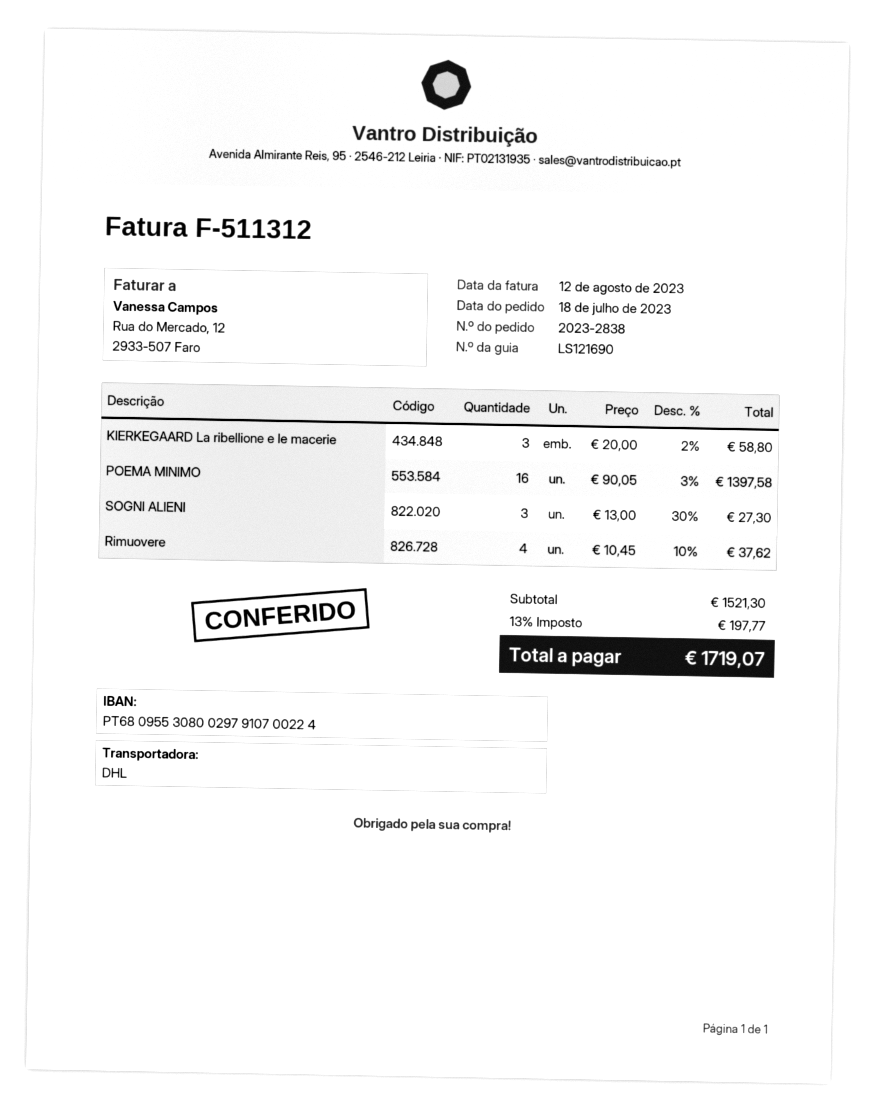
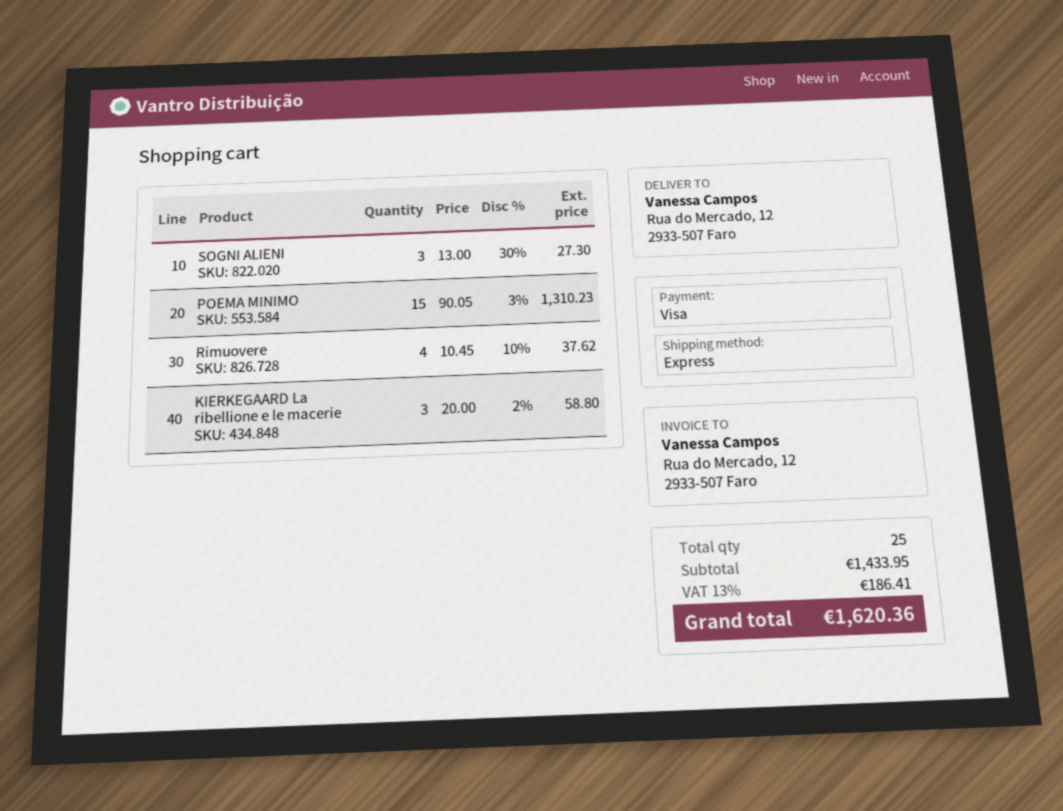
shipping method: DHL -> express
POEMA MINIMO: 16 x 90.05 - 3% = 1397.58 -> 15 x 90.05 - 3% = 1310.23
subtotal: 1521.30 -> 1433.95
tax: 13% = 197.77 -> 13% = 186.41
total: 1719.07 -> 1620.36

